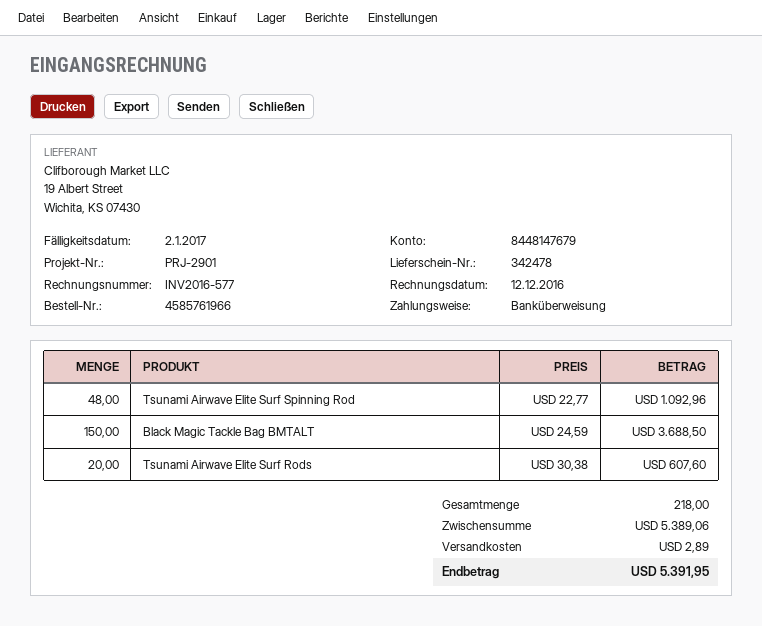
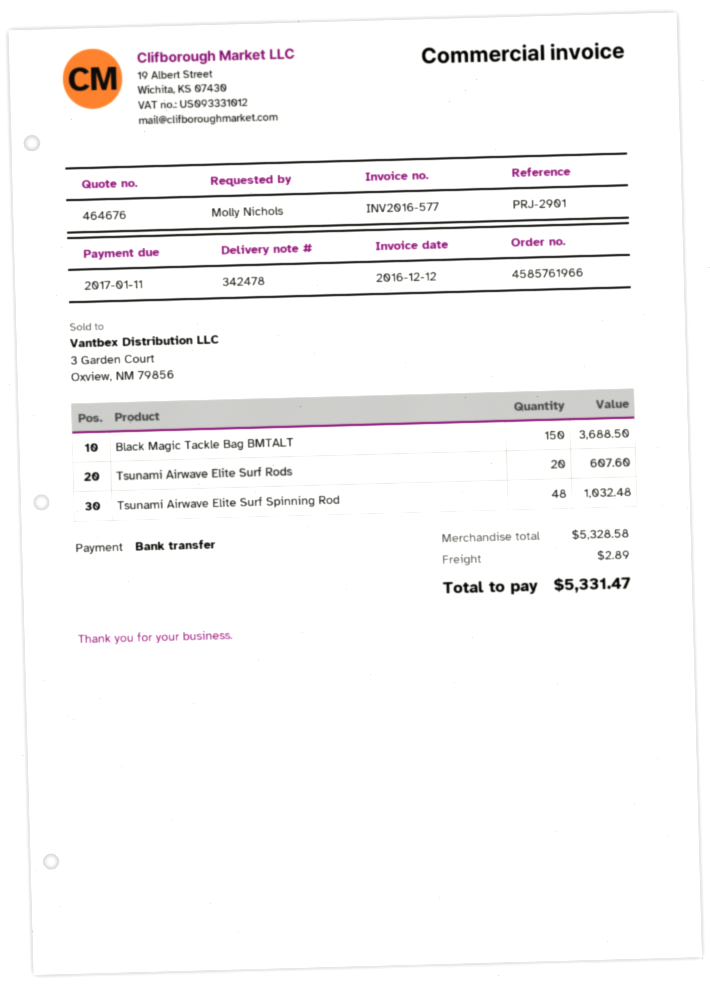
due date: 2017-01-02 -> 2017-01-11
Tsunami Airwave Elite Surf Spinning Rod: 48 for 1092.96 -> 48 for 1032.48
subtotal: 5389.06 -> 5328.58
total: 5391.95 -> 5331.47

